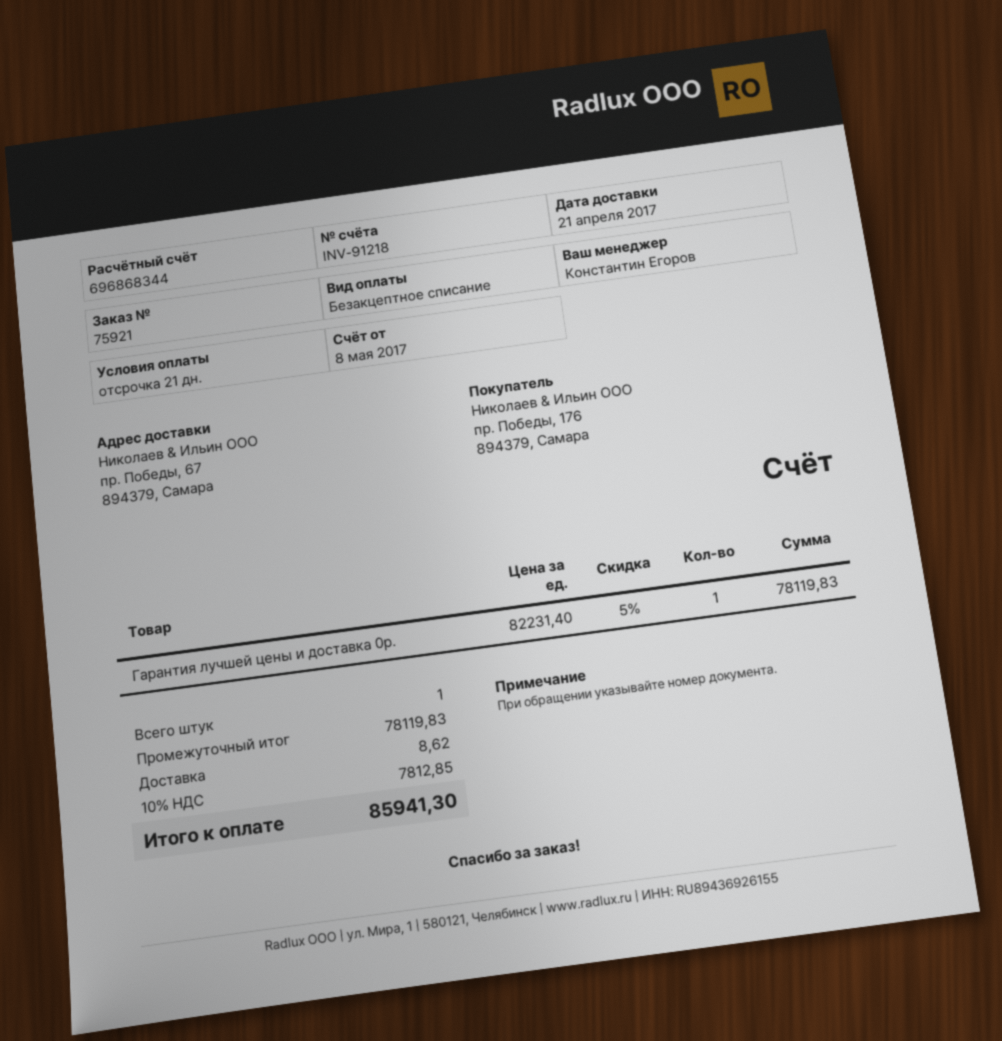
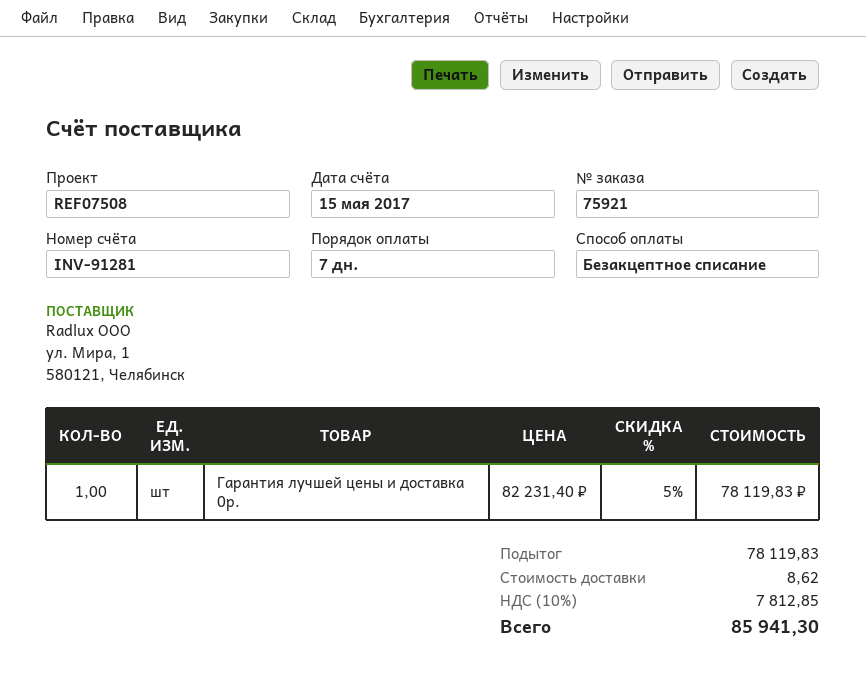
invoice number: INV-91218 -> INV-91281
invoice date: 2017-05-08 -> 2017-05-15
payment terms: 21 days -> 7 days

